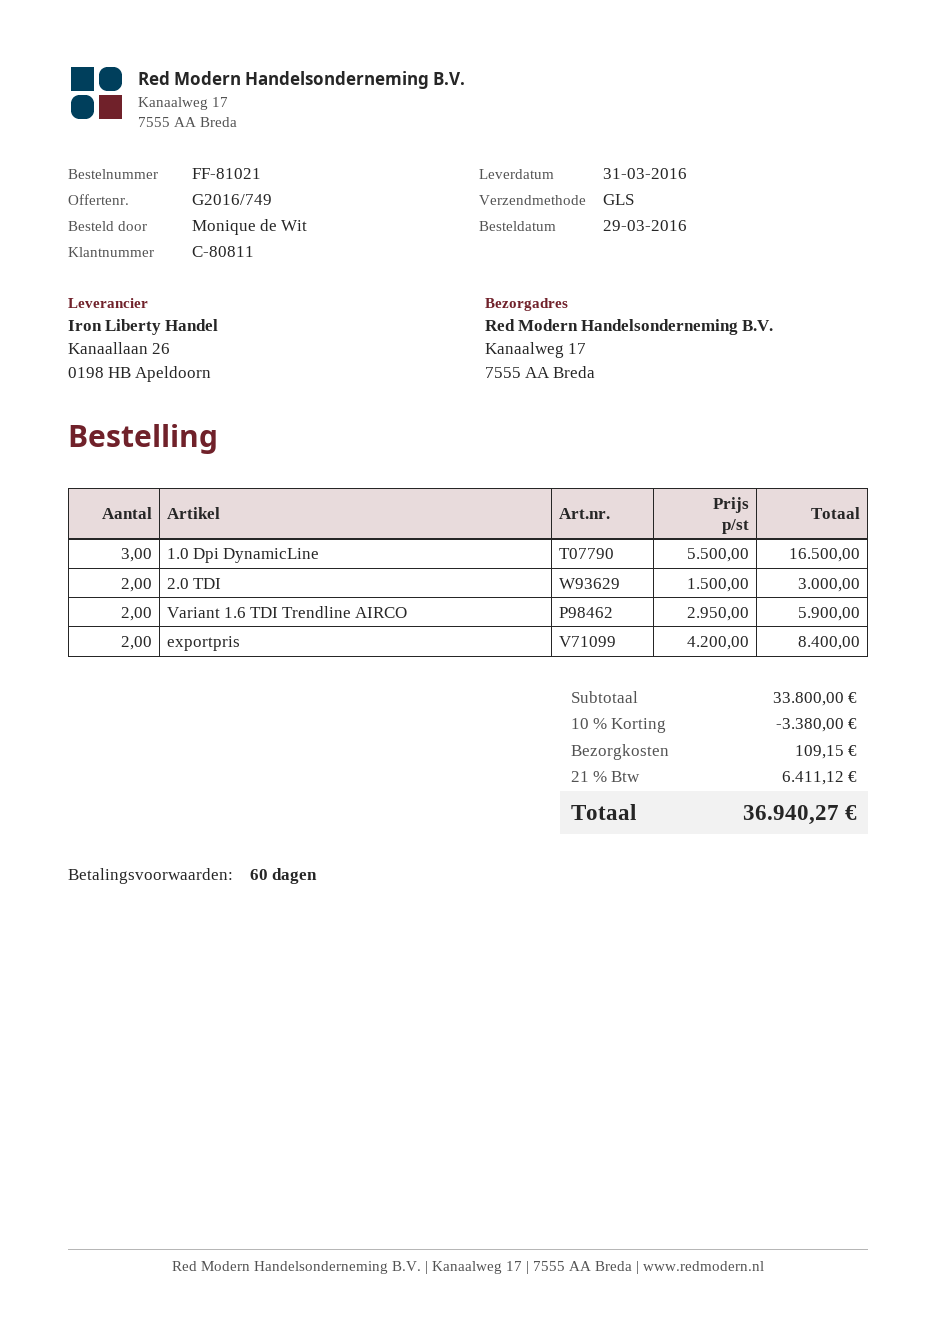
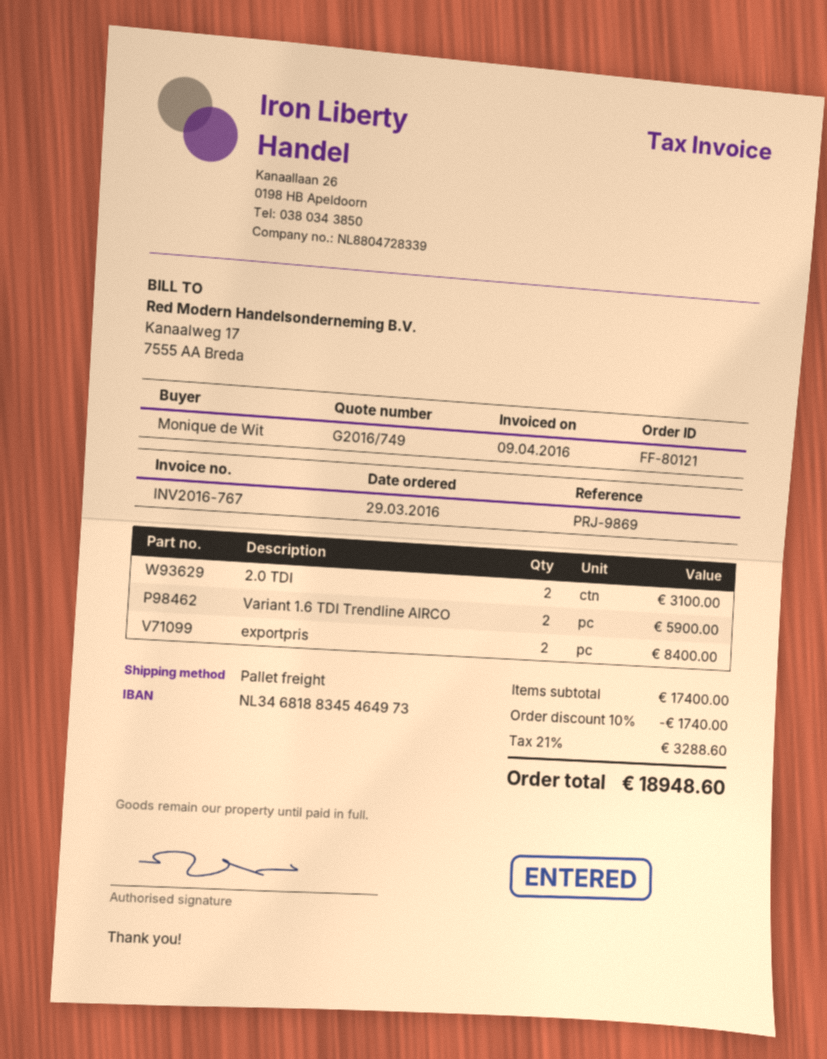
order number: FF-81021 -> FF-80121
shipping method: GLS -> pallet freight
1.0 Dpi DynamicLine: 3 for 16500.00 -> none
2.0 TDI: 2 for 3000.00 -> 2 for 3100.00
subtotal: 33800.00 -> 17400.00
discount: 10% = 3380.00 -> 10% = 1740.00
shipping: 109.15 -> none
tax: 21% = 6411.12 -> 21% = 3288.60
total: 36940.27 -> 18948.60

